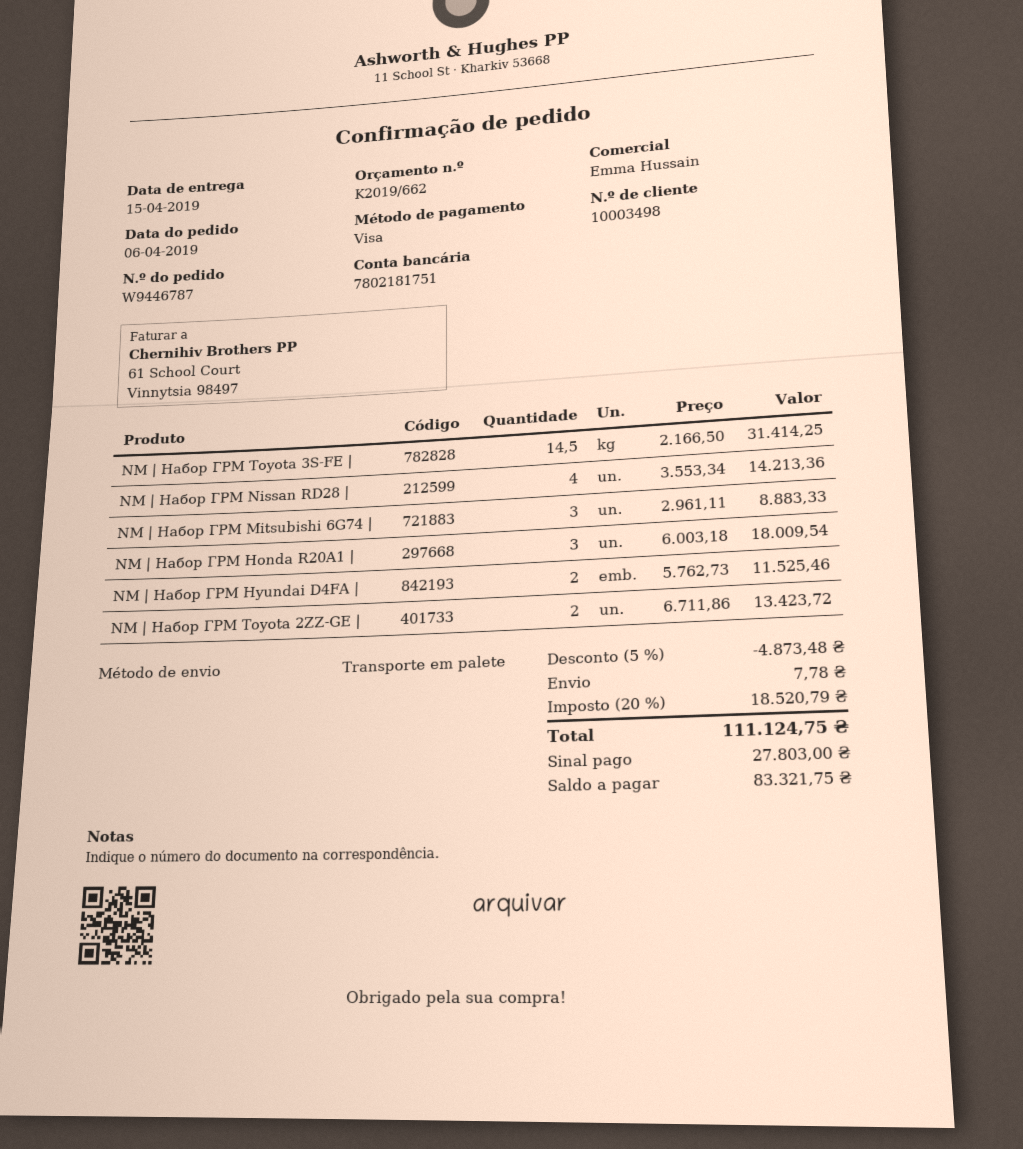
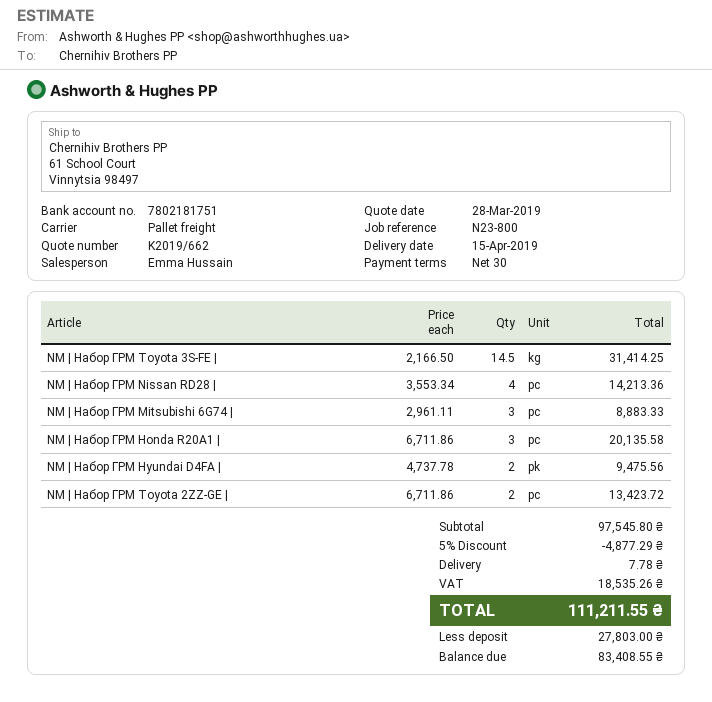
NM | Набор ГРМ Honda R20A1 |: 3 x 6003.18 = 18009.54 -> 3 x 6711.86 = 20135.58
NM | Набор ГРМ Hyundai D4FA |: 2 x 5762.73 = 11525.46 -> 2 x 4737.78 = 9475.56
discount: 5% = 4873.48 -> 5% = 4877.29
tax: 18520.79 -> 18535.26
total: 111124.75 -> 111211.55
balance: 83321.75 -> 83408.55

